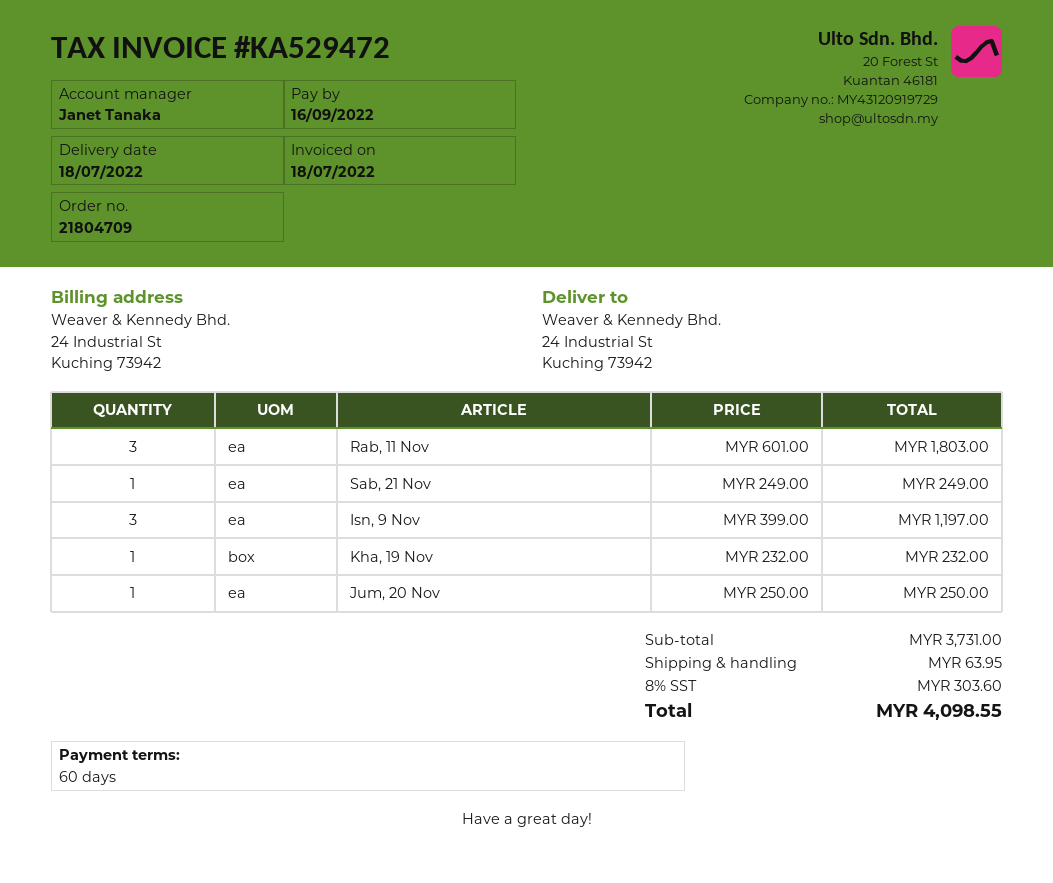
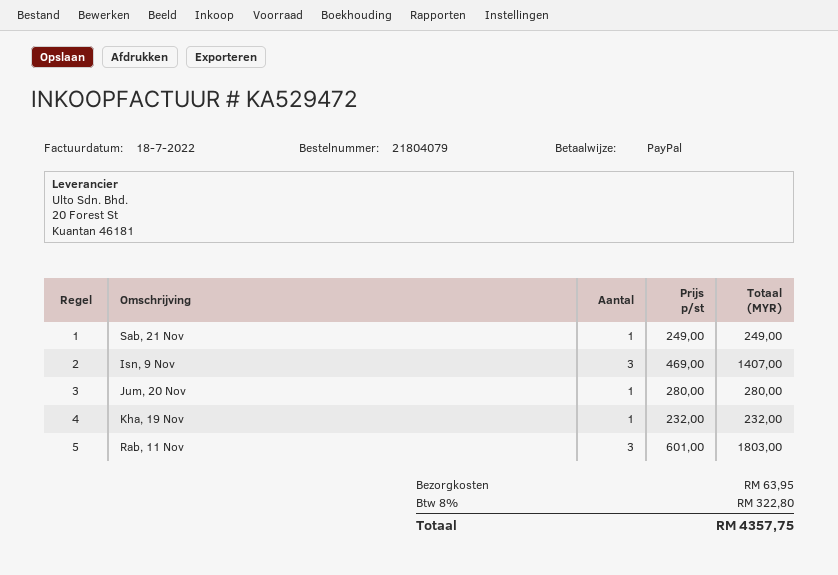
order number: 21804709 -> 21804079
Isn, 9 Nov: 3 x 399.00 = 1197.00 -> 3 x 469.00 = 1407.00
Jum, 20 Nov: 1 x 250.00 = 250.00 -> 1 x 280.00 = 280.00
tax: 8% = 303.60 -> 8% = 322.80
total: 4098.55 -> 4357.75

